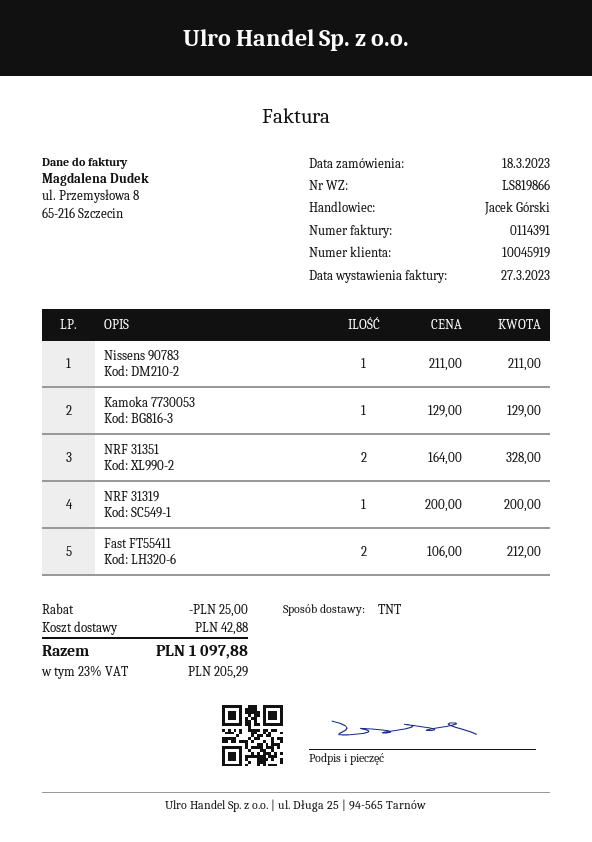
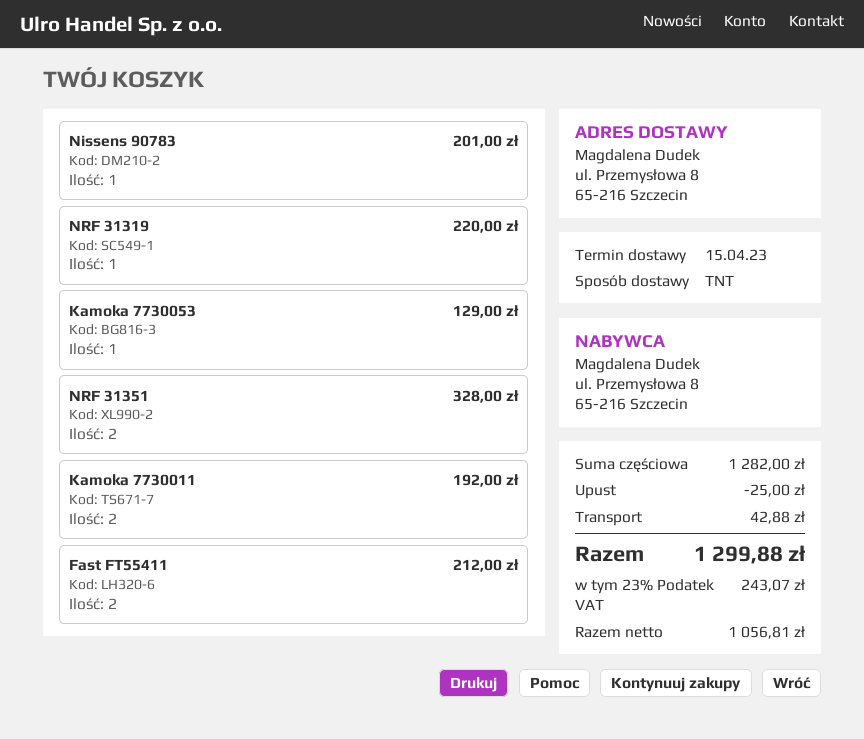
Nissens 90783: 1 for 211.00 -> 1 for 201.00
NRF 31319: 1 for 200.00 -> 1 for 220.00
Kamoka 7730011: none -> 2 for 192.00
tax: 23% = 205.29 -> 23% = 243.07
total: 1097.88 -> 1299.88

